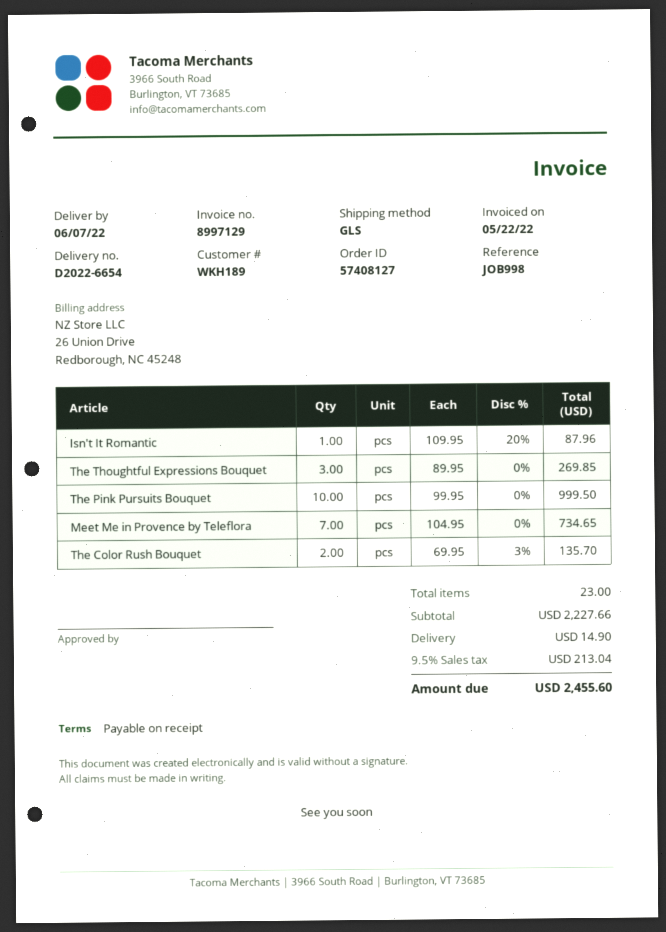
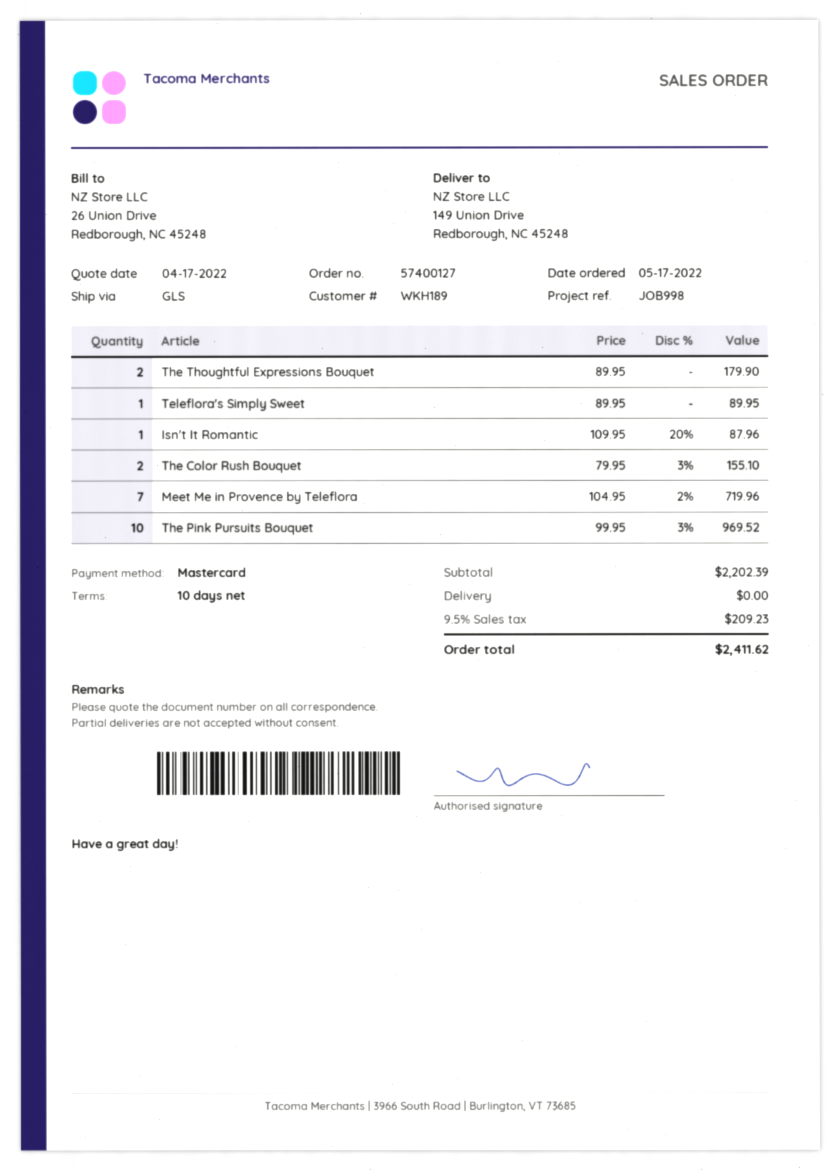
order number: 57408127 -> 57400127
payment terms: on receipt -> 10 days
The Thoughtful Expressions Bouquet: 3 x 89.95 = 269.85 -> 2 x 89.95 = 179.90
The Pink Pursuits Bouquet: 10 x 99.95 = 999.50 -> 10 x 99.95 - 3% = 969.52
Meet Me in Provence by Teleflora: 7 x 104.95 = 734.65 -> 7 x 104.95 - 2% = 719.96
The Color Rush Bouquet: 2 x 69.95 - 3% = 135.70 -> 2 x 79.95 - 3% = 155.10
Teleflora's Simply Sweet: none -> 1 x 89.95 = 89.95
subtotal: 2227.66 -> 2202.39
shipping: 14.90 -> 0.00
tax: 9.5% = 213.04 -> 9.5% = 209.23
total: 2455.60 -> 2411.62

